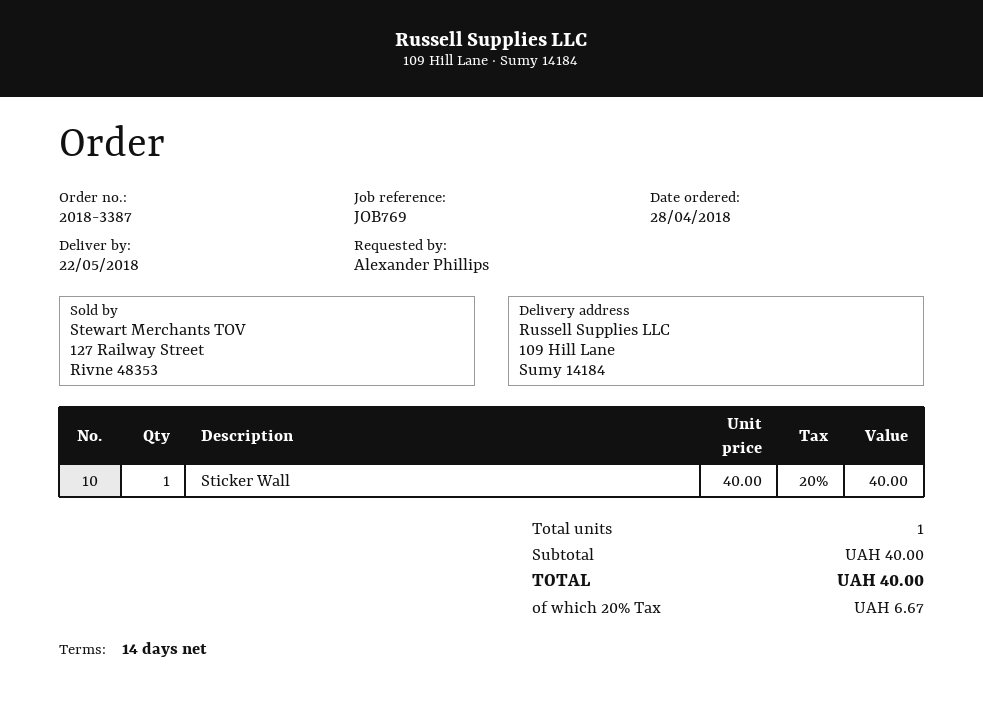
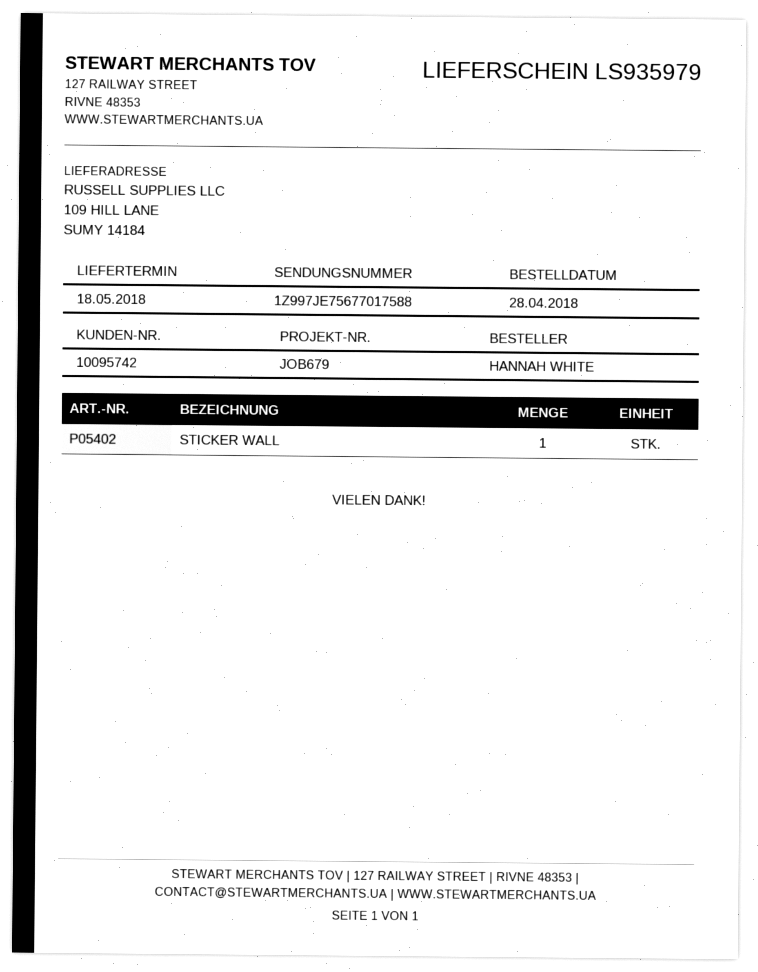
delivery date: 2018-05-22 -> 2018-05-18
reference: JOB769 -> JOB679
ordered by: Alexander Phillips -> HANNAH WHITE

